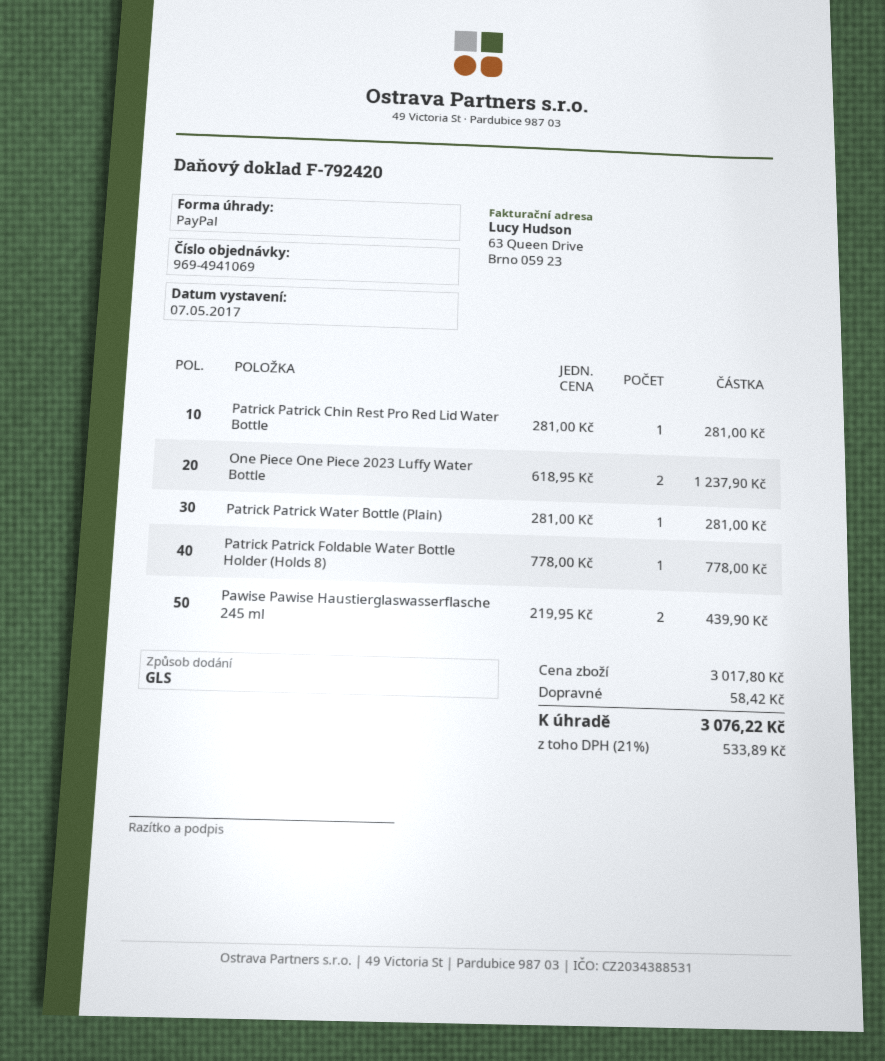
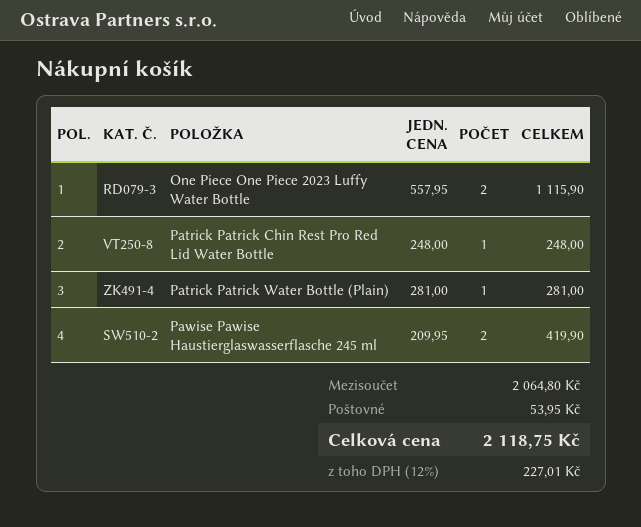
Patrick Patrick Chin Rest Pro Red Lid Water Bottle: 1 x 281.00 = 281.00 -> 1 x 248.00 = 248.00
One Piece One Piece 2023 Luffy Water Bottle: 2 x 618.95 = 1237.90 -> 2 x 557.95 = 1115.90
Patrick Patrick Foldable Water Bottle Holder (Holds 8): 1 x 778.00 = 778.00 -> none
Pawise Pawise Haustierglaswasserflasche 245 ml: 2 x 219.95 = 439.90 -> 2 x 209.95 = 419.90
subtotal: 3017.80 -> 2064.80
shipping: 58.42 -> 53.95
tax: 21% = 533.89 -> 12% = 227.01
total: 3076.22 -> 2118.75

